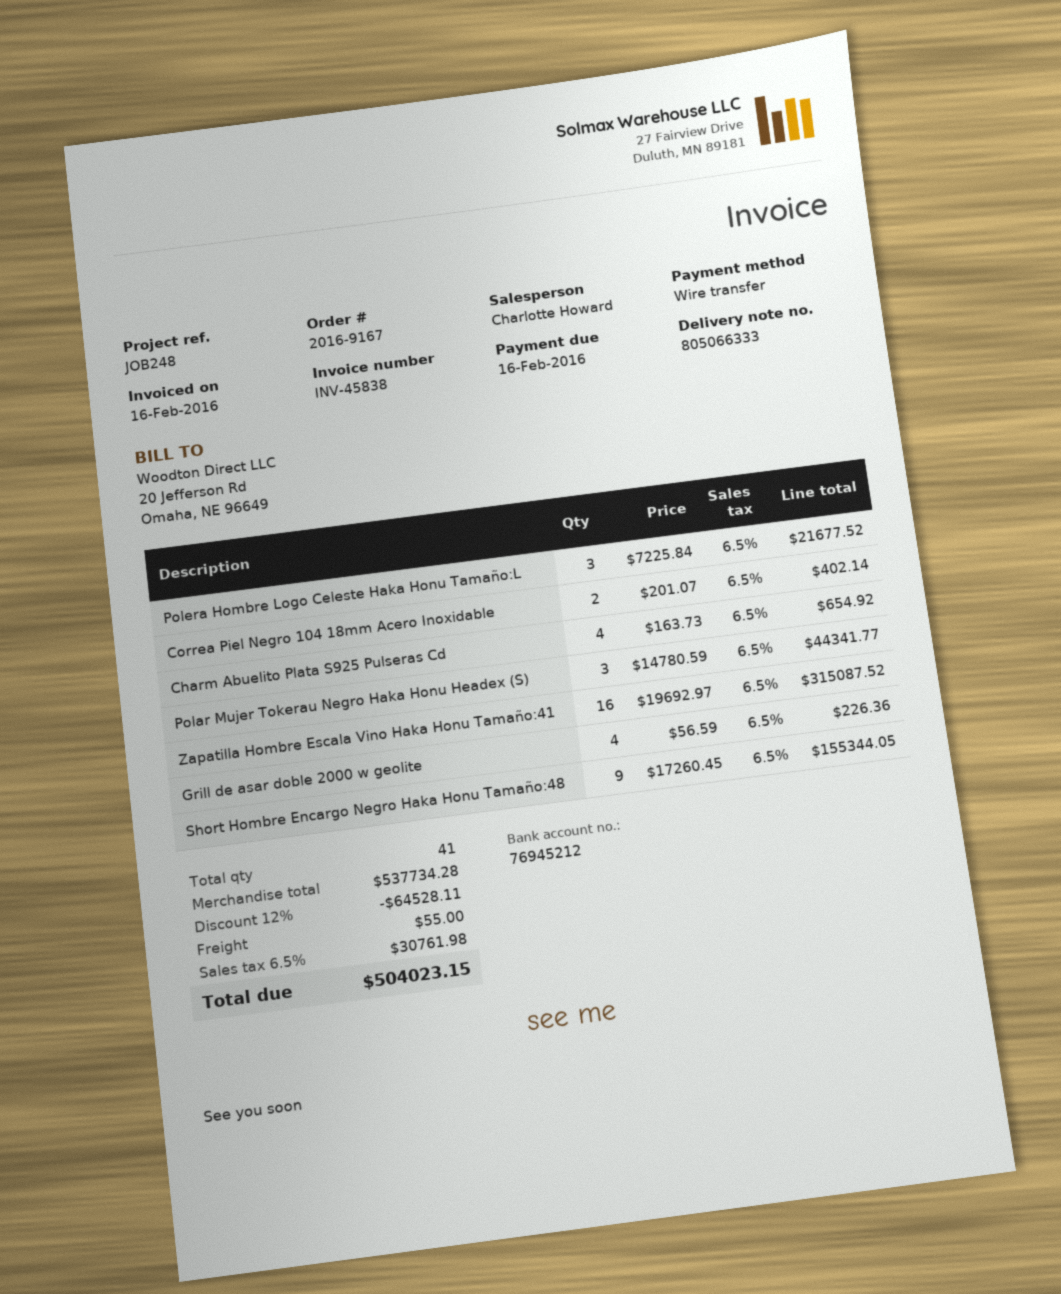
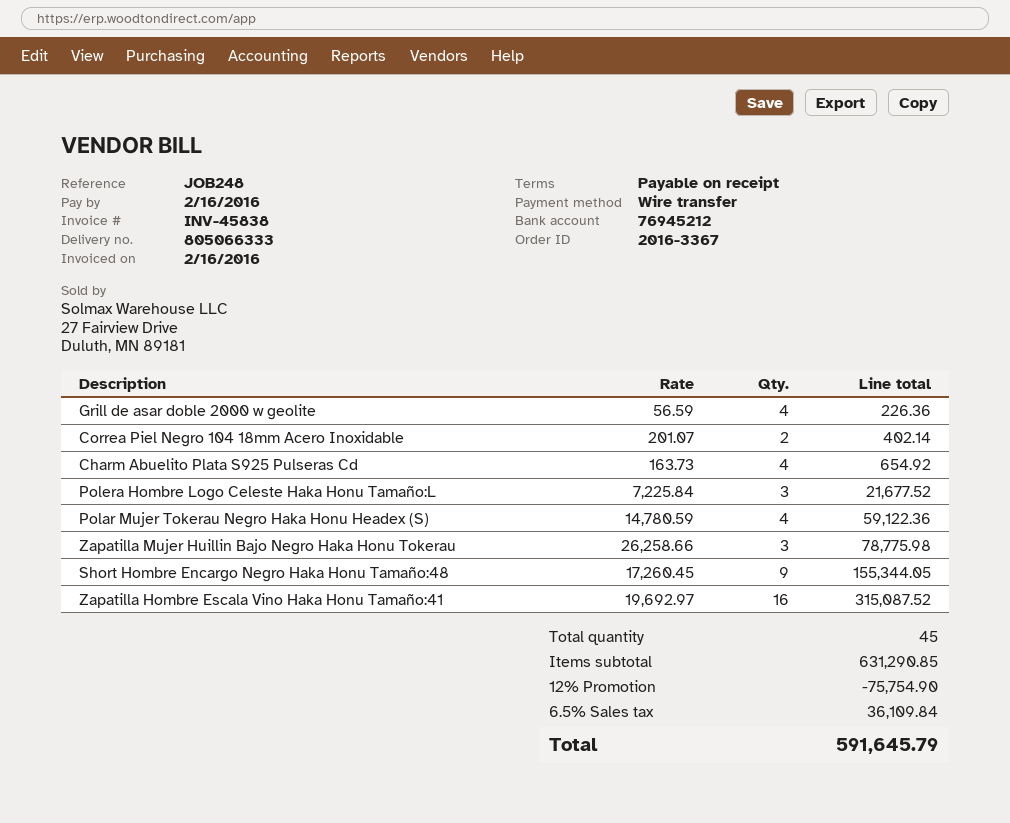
order number: 2016-9167 -> 2016-3367
Polar Mujer Tokerau Negro Haka Honu Headex (S): 3 x 14780.59 = 44341.77 -> 4 x 14780.59 = 59122.36
Zapatilla Mujer Huillin Bajo Negro Haka Honu Tokerau: none -> 3 x 26258.66 = 78775.98
total quantity: 41 -> 45
subtotal: 537734.28 -> 631290.85
discount: 12% = 64528.11 -> 12% = 75754.90
shipping: 55.00 -> none
tax: 6.5% = 30761.98 -> 6.5% = 36109.84
total: 504023.15 -> 591645.79

